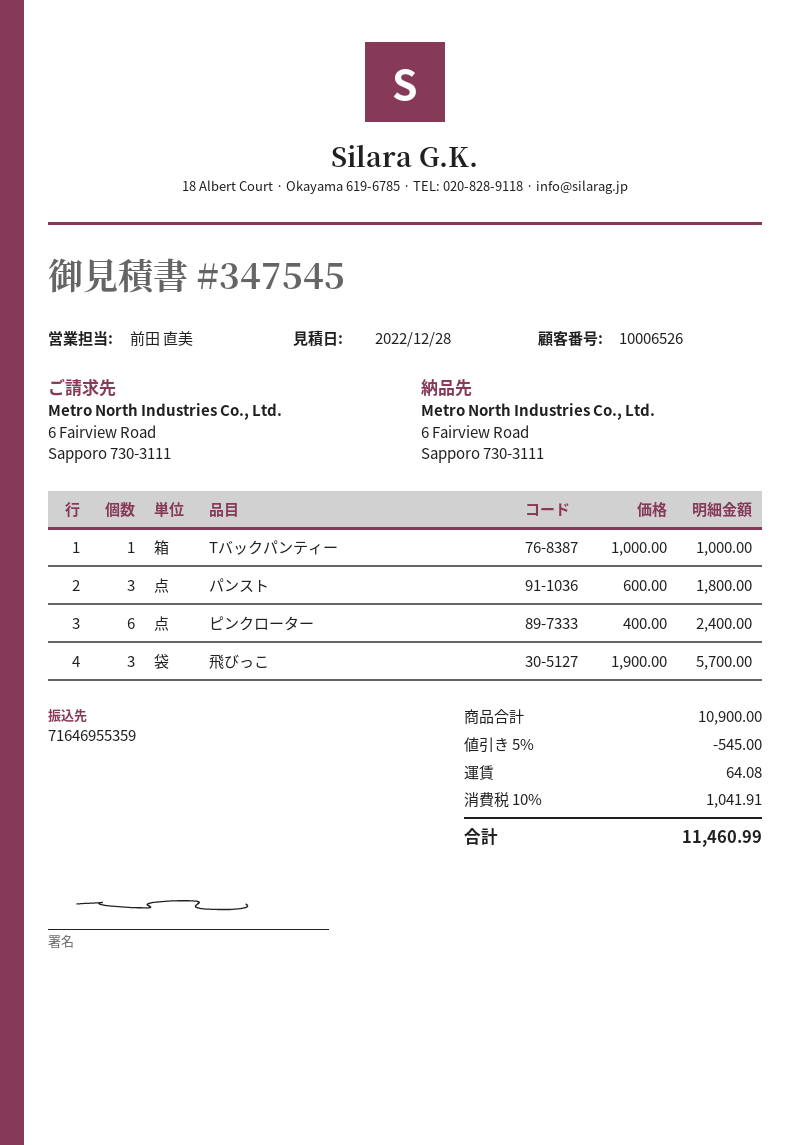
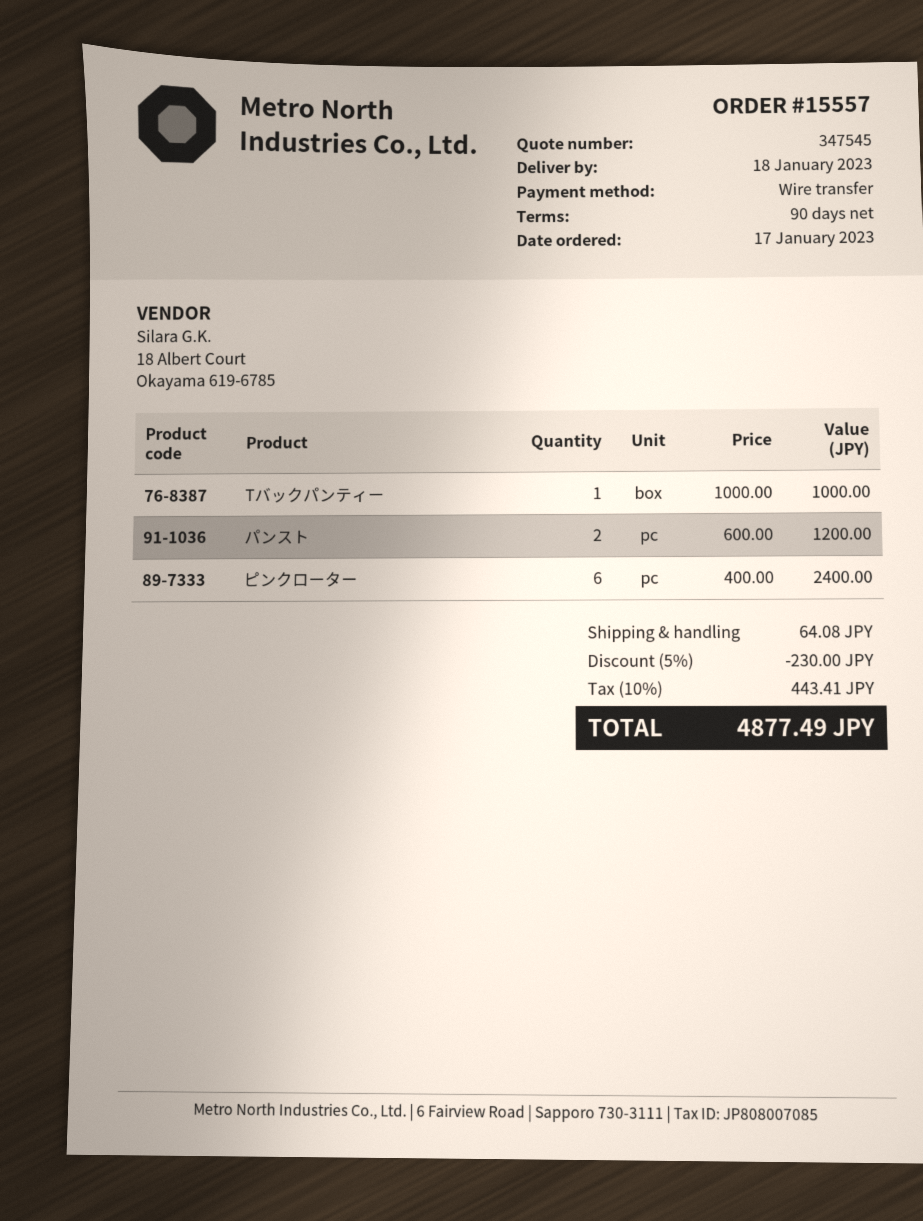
パンスト: 3 x 600.00 = 1800.00 -> 2 x 600.00 = 1200.00
飛びっこ: 3 x 1900.00 = 5700.00 -> none
discount: 5% = 545.00 -> 5% = 230.00
tax: 10% = 1041.91 -> 10% = 443.41
total: 11460.99 -> 4877.49

